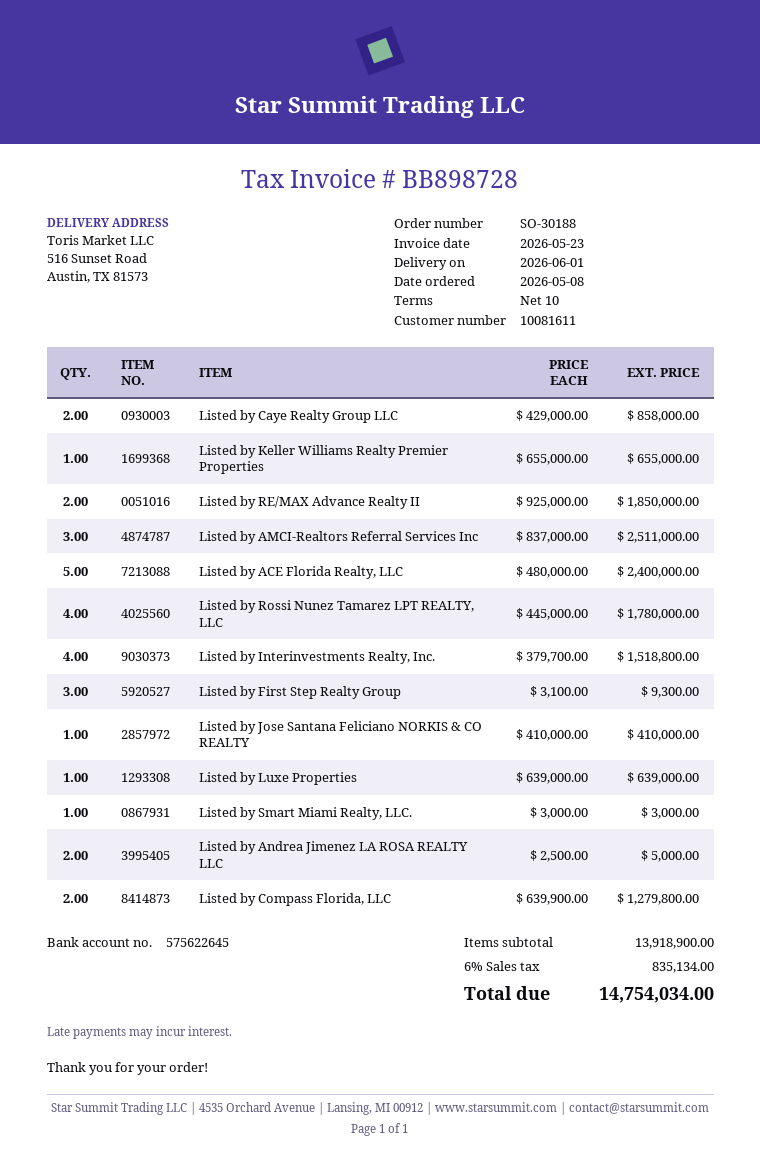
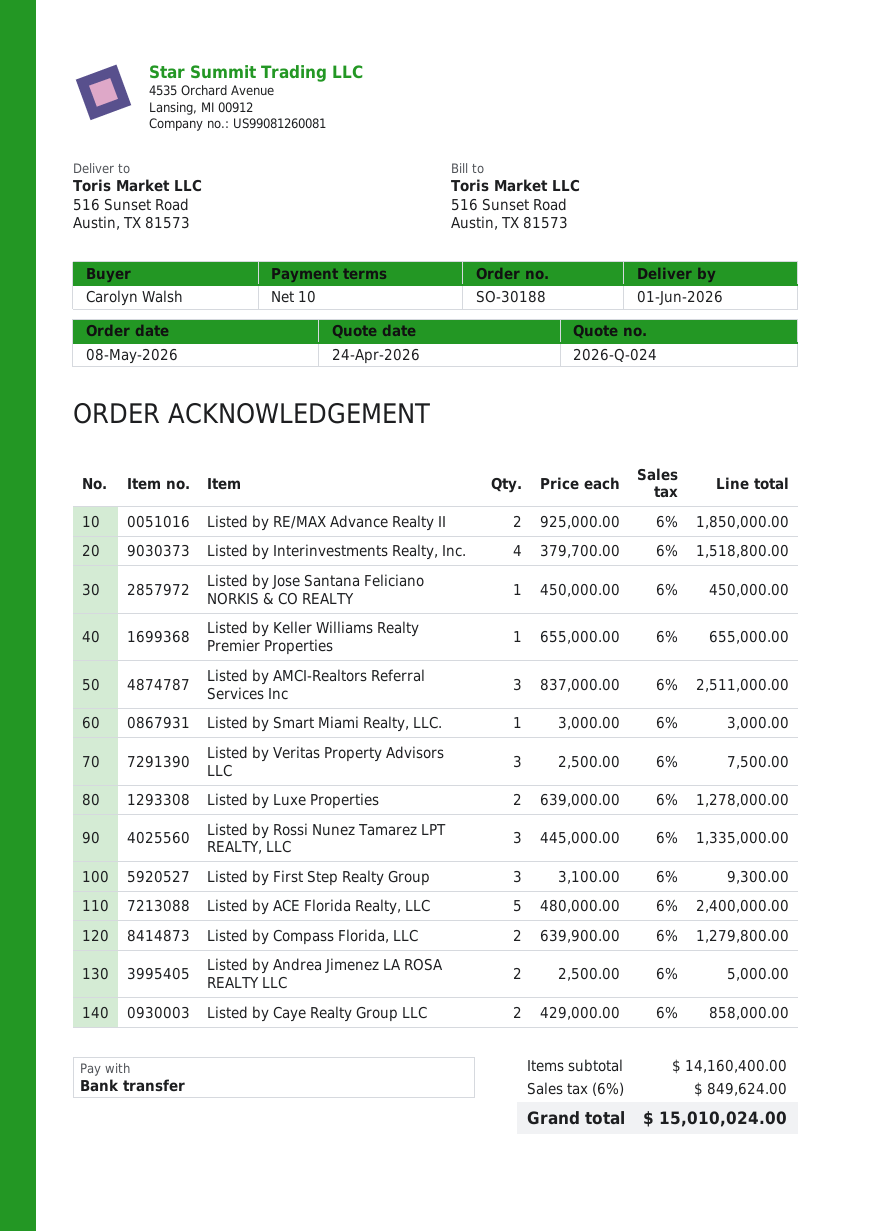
Listed by Rossi Nunez Tamarez LPT REALTY, LLC: 4 x 445000.00 = 1780000.00 -> 3 x 445000.00 = 1335000.00
Listed by Jose Santana Feliciano NORKIS & CO REALTY: 1 x 410000.00 = 410000.00 -> 1 x 450000.00 = 450000.00
Listed by Luxe Properties: 1 x 639000.00 = 639000.00 -> 2 x 639000.00 = 1278000.00
Listed by Veritas Property Advisors LLC: none -> 3 x 2500.00 = 7500.00
subtotal: 13918900.00 -> 14160400.00
tax: 6% = 835134.00 -> 6% = 849624.00
total: 14754034.00 -> 15010024.00

